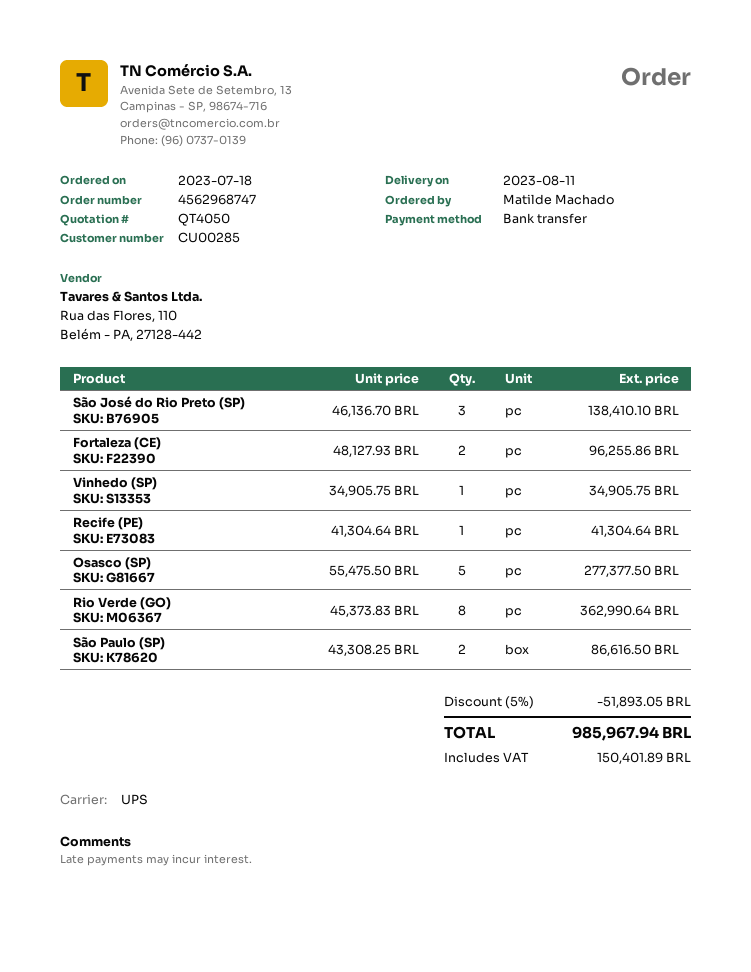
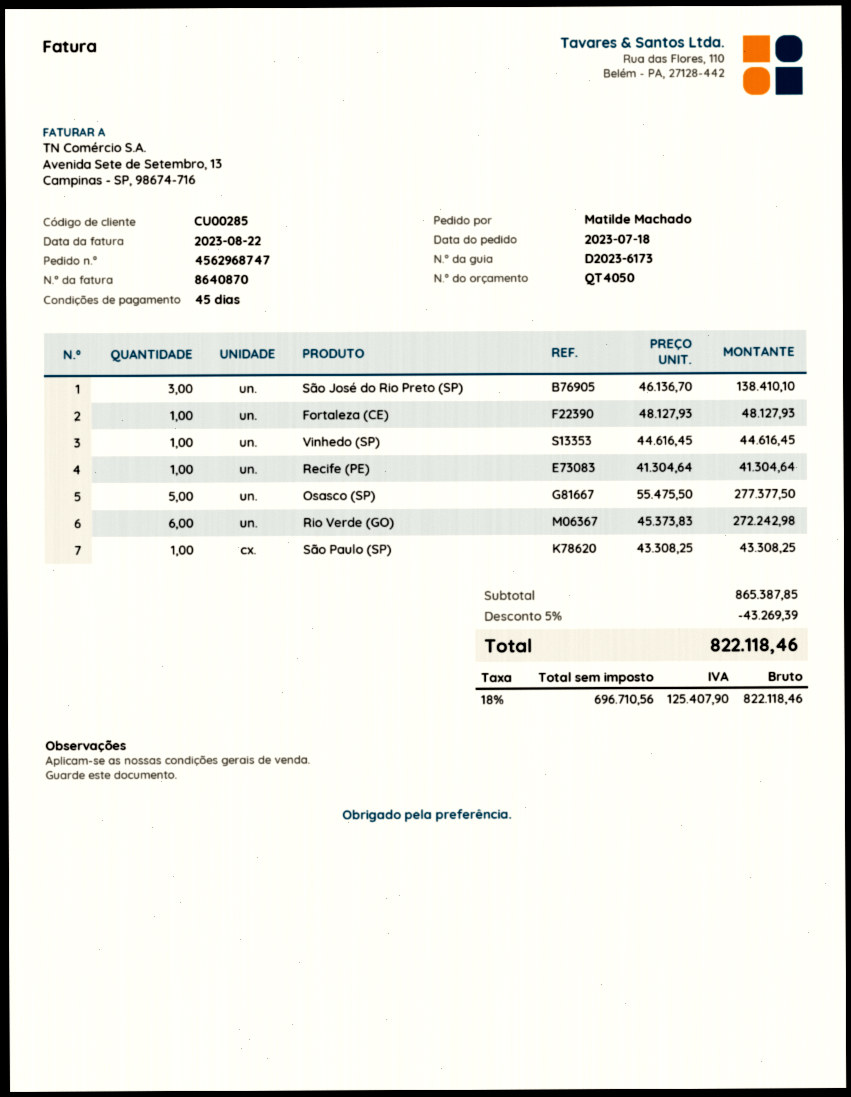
Fortaleza (CE): 2 x 48127.93 = 96255.86 -> 1 x 48127.93 = 48127.93
Vinhedo (SP): 1 x 34905.75 = 34905.75 -> 1 x 44616.45 = 44616.45
Rio Verde (GO): 8 x 45373.83 = 362990.64 -> 6 x 45373.83 = 272242.98
São Paulo (SP): 2 x 43308.25 = 86616.50 -> 1 x 43308.25 = 43308.25
discount: 5% = 51893.05 -> 5% = 43269.39
tax: 150401.89 -> 125407.90
total: 985967.94 -> 822118.46

